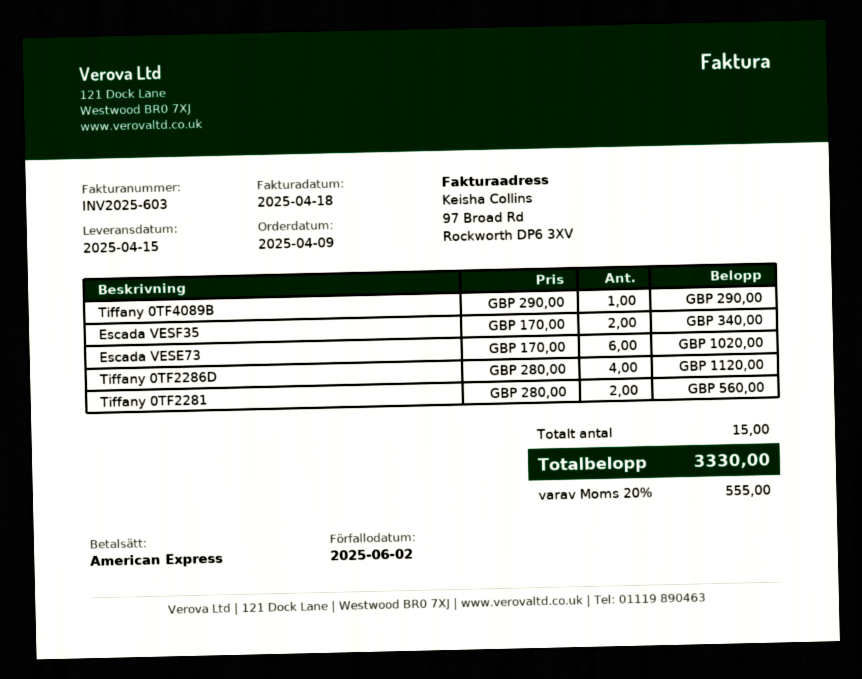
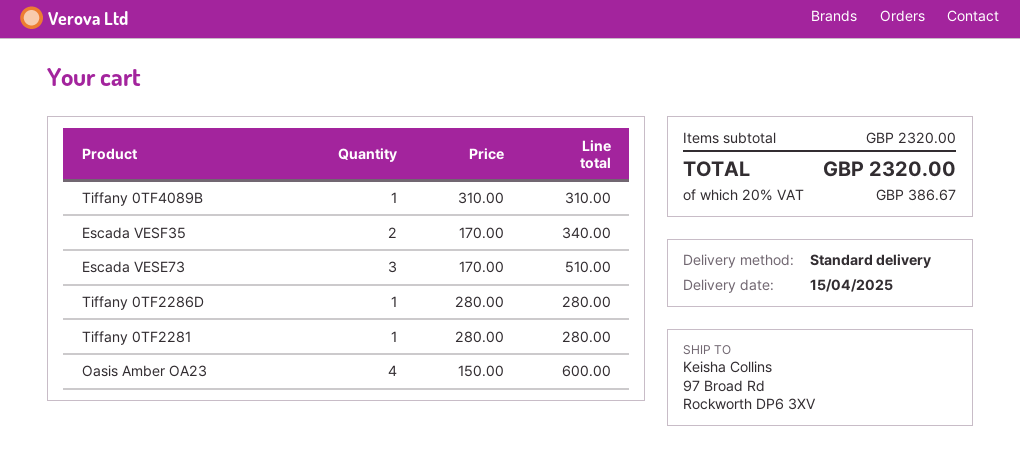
Tiffany 0TF4089B: 1 x 290.00 = 290.00 -> 1 x 310.00 = 310.00
Escada VESE73: 6 x 170.00 = 1020.00 -> 3 x 170.00 = 510.00
Tiffany 0TF2286D: 4 x 280.00 = 1120.00 -> 1 x 280.00 = 280.00
Tiffany 0TF2281: 2 x 280.00 = 560.00 -> 1 x 280.00 = 280.00
Oasis Amber OA23: none -> 4 x 150.00 = 600.00
tax: 20% = 555.00 -> 20% = 386.67
total: 3330.00 -> 2320.00

